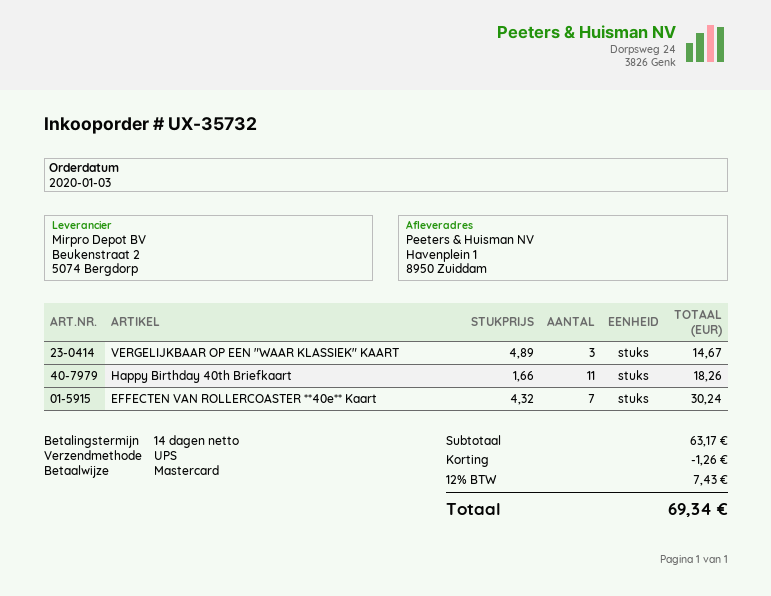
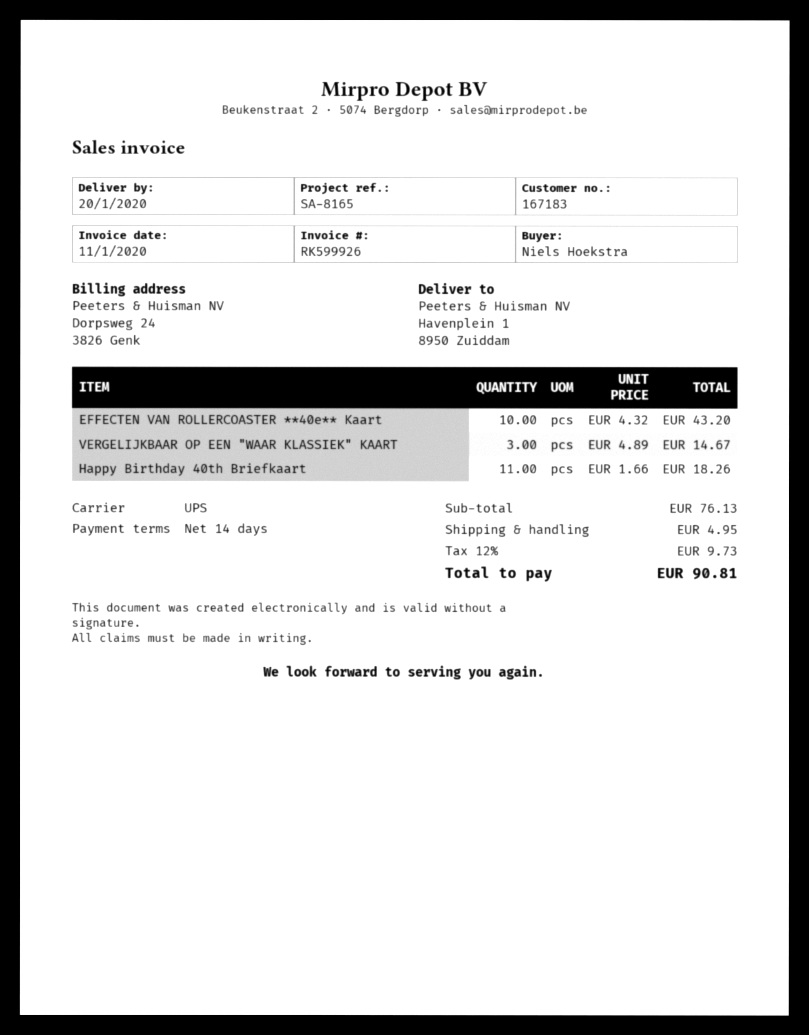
EFFECTEN VAN ROLLERCOASTER **40e** Kaart: 7 x 4.32 = 30.24 -> 10 x 4.32 = 43.20
subtotal: 63.17 -> 76.13
discount: 1.26 -> none
shipping: none -> 4.95
tax: 12% = 7.43 -> 12% = 9.73
total: 69.34 -> 90.81

